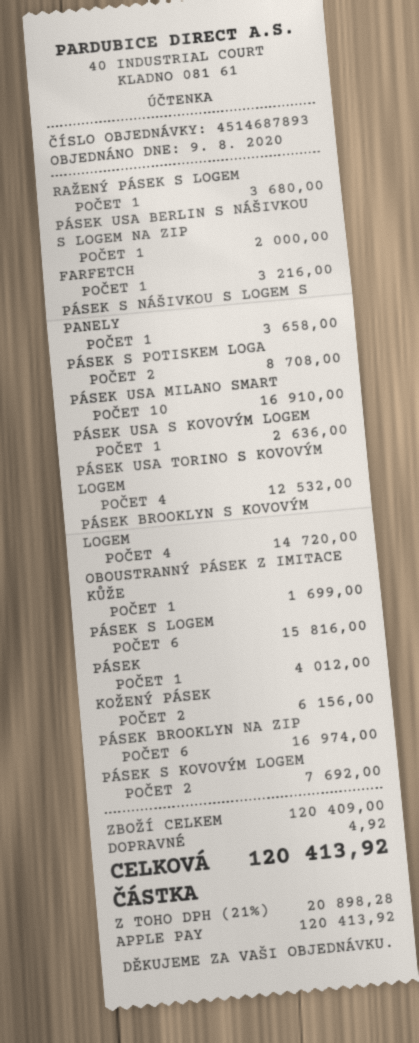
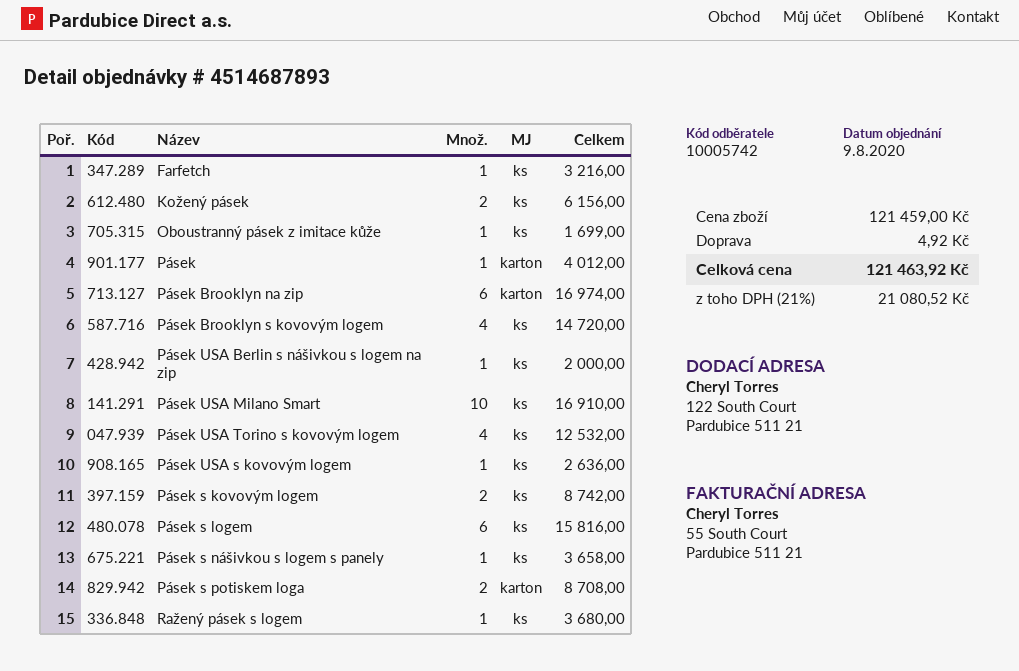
PÁSEK S KOVOVÝM LOGEM: 2 for 7692.00 -> 2 for 8742.00
subtotal: 120409.00 -> 121459.00
tax: 21% = 20898.28 -> 21% = 21080.52
total: 120413.92 -> 121463.92

